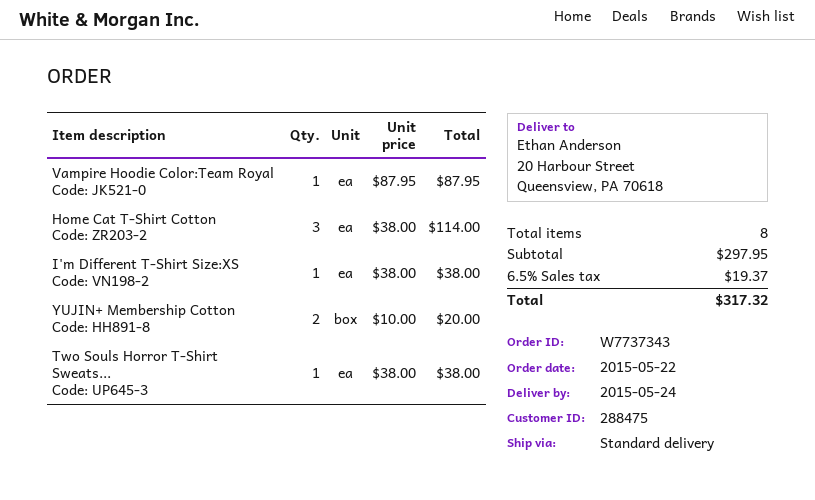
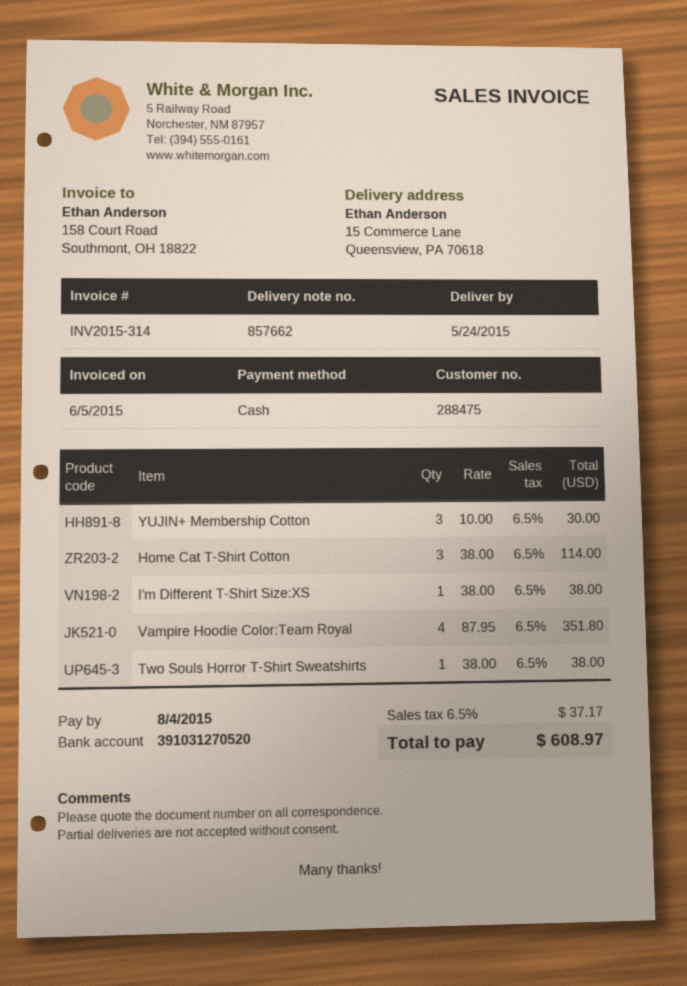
ship to: 20 Harbour Street, Queensview, PA 70618 -> 15 Commerce Lane, Queensview, PA 70618
Vampire Hoodie Color:Team Royal: 1 x 87.95 = 87.95 -> 4 x 87.95 = 351.80
YUJIN+ Membership Cotton: 2 x 10.00 = 20.00 -> 3 x 10.00 = 30.00
tax: 6.5% = 19.37 -> 6.5% = 37.17
total: 317.32 -> 608.97

